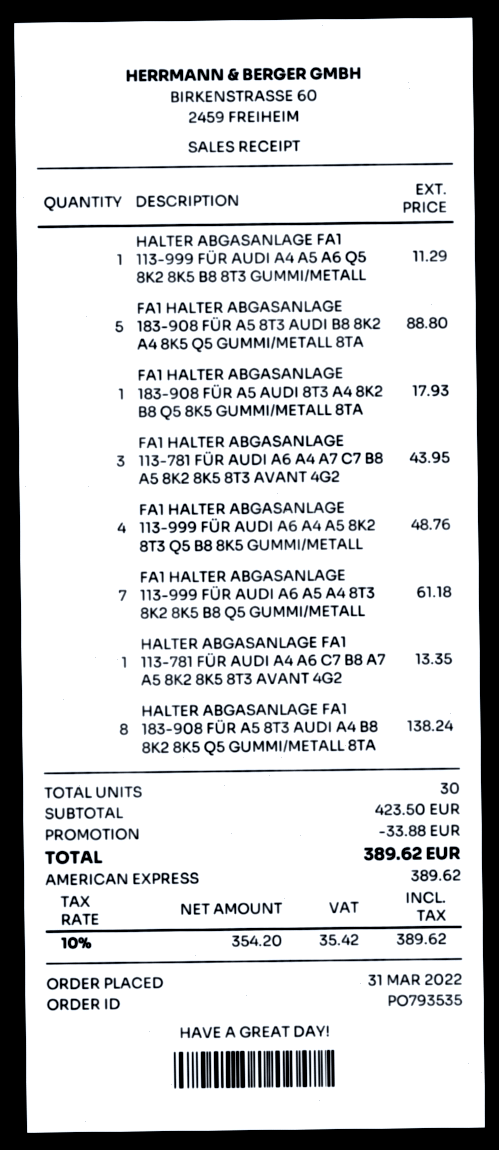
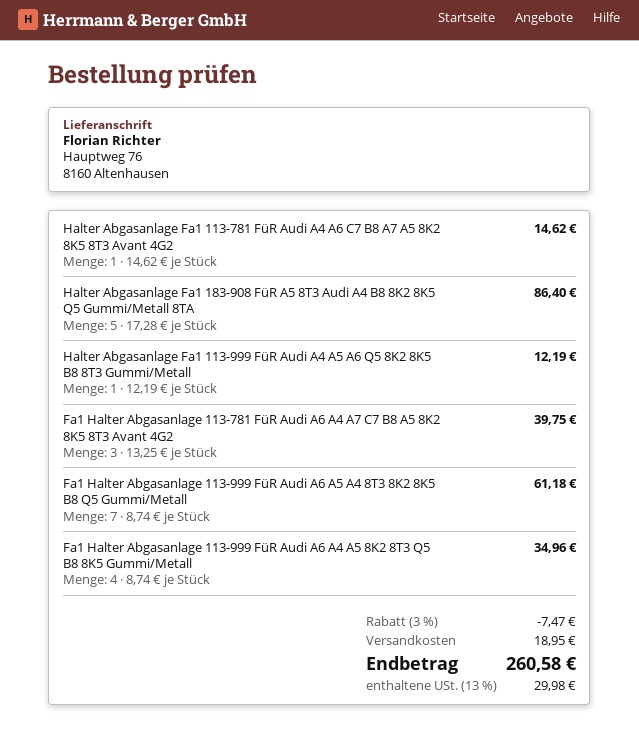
HALTER ABGASANLAGE FA1 113-999 FÜR AUDI A4 A5 A6 Q5 8K2 8K5 B8 8T3 GUMMI/METALL: 1 for 11.29 -> 1 for 12.19
FA1 HALTER ABGASANLAGE 183-908 FÜR A5 8T3 AUDI B8 8K2 A4 8K5 Q5 GUMMI/METALL 8TA: 5 for 88.80 -> none
FA1 HALTER ABGASANLAGE 183-908 FÜR A5 AUDI 8T3 A4 8K2 B8 Q5 8K5 GUMMI/METALL 8TA: 1 for 17.93 -> none
FA1 HALTER ABGASANLAGE 113-781 FÜR AUDI A6 A4 A7 C7 B8 A5 8K2 8K5 8T3 AVANT 4G2: 3 for 43.95 -> 3 for 39.75
FA1 HALTER ABGASANLAGE 113-999 FÜR AUDI A6 A4 A5 8K2 8T3 Q5 B8 8K5 GUMMI/METALL: 4 for 48.76 -> 4 for 34.96
HALTER ABGASANLAGE FA1 113-781 FÜR AUDI A4 A6 C7 B8 A7 A5 8K2 8K5 8T3 AVANT 4G2: 1 for 13.35 -> 1 for 14.62
HALTER ABGASANLAGE FA1 183-908 FÜR A5 8T3 AUDI A4 B8 8K2 8K5 Q5 GUMMI/METALL 8TA: 8 for 138.24 -> 5 for 86.40
discount: 33.88 -> 7.47
shipping: none -> 18.95
tax: 10% = 35.42 -> 13% = 29.98
total: 389.62 -> 260.58

